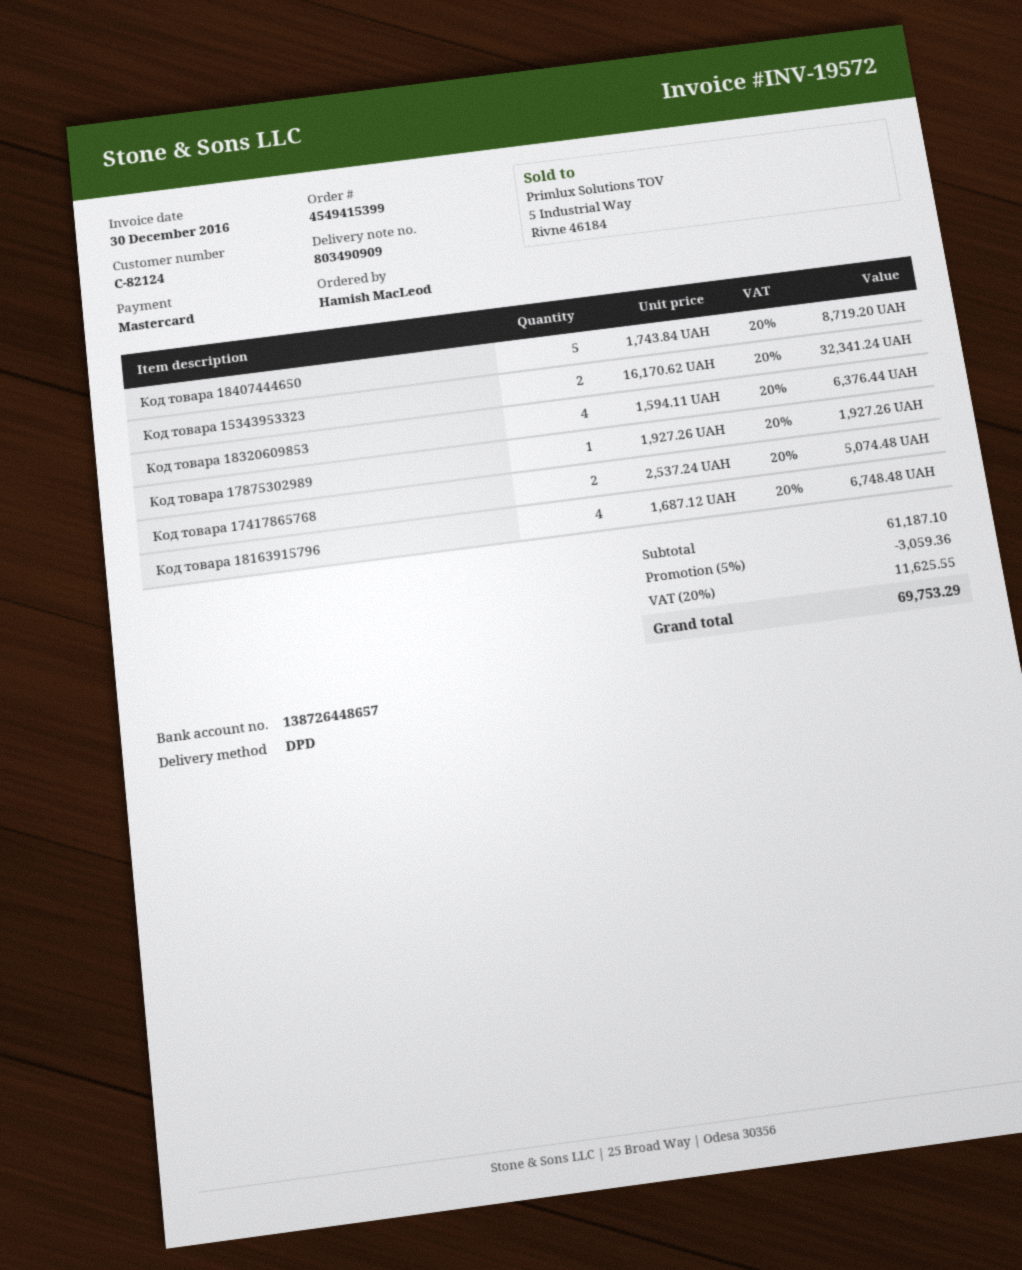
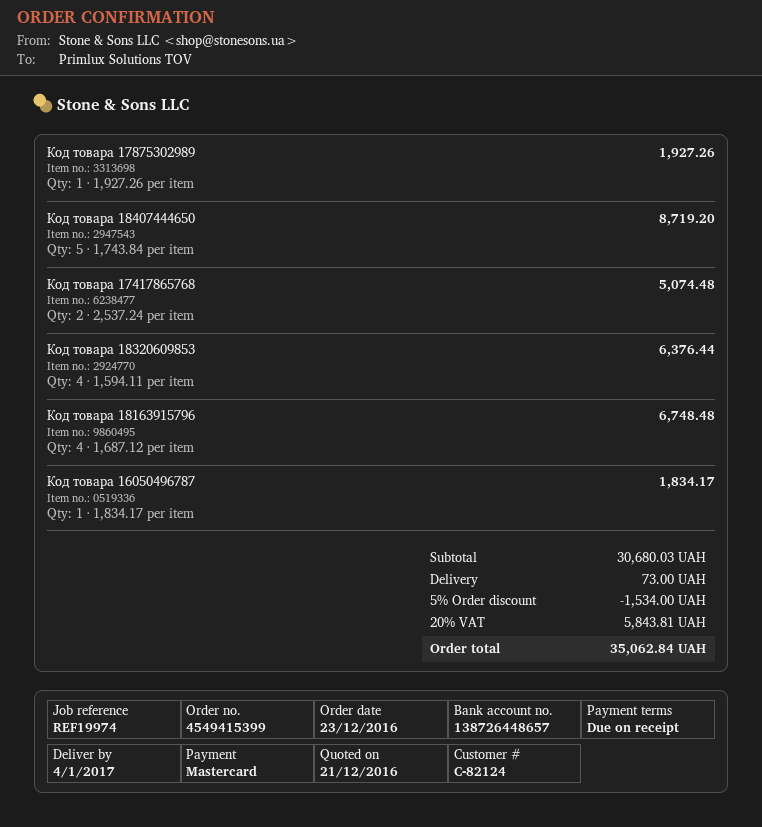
Код товара 15343953323: 2 x 16170.62 = 32341.24 -> none
Код товара 16050496787: none -> 1 x 1834.17 = 1834.17
subtotal: 61187.10 -> 30680.03
discount: 5% = 3059.36 -> 5% = 1534.00
shipping: none -> 73.00
tax: 20% = 11625.55 -> 20% = 5843.81
total: 69753.29 -> 35062.84

